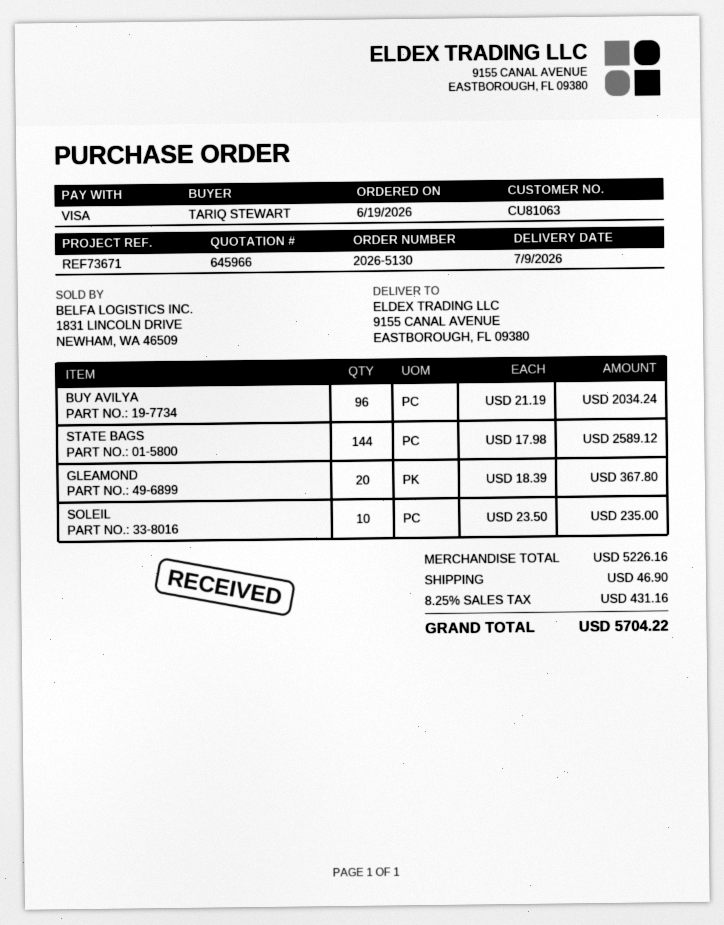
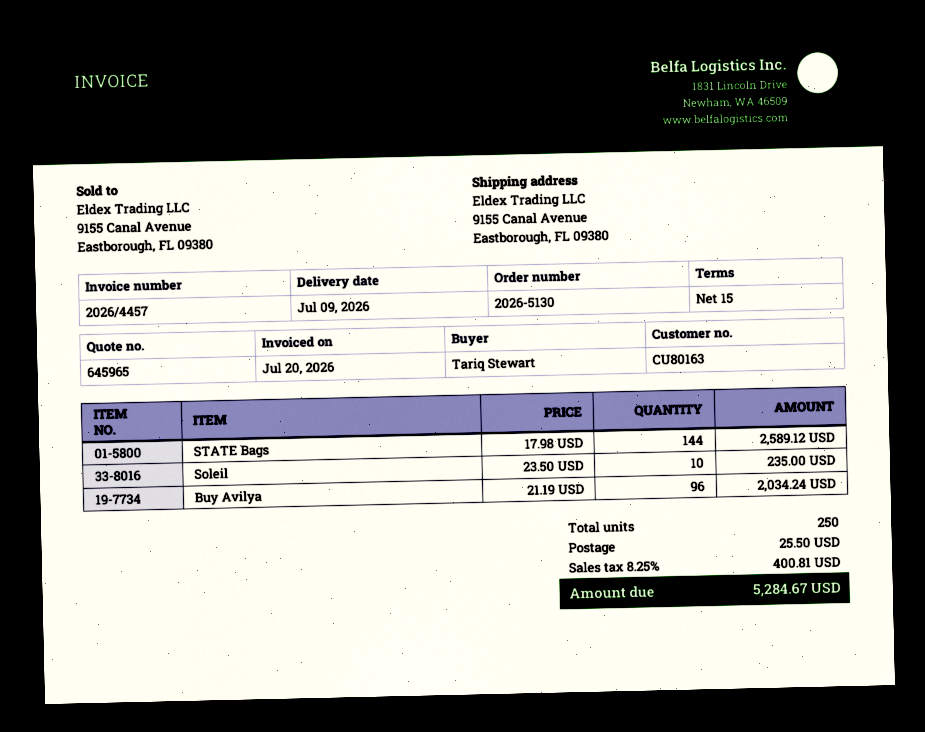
quote number: 645966 -> 645965
customer number: CU81063 -> CU80163
GLEAMOND: 20 x 18.39 = 367.80 -> none
shipping: 46.90 -> 25.50
tax: 8.25% = 431.16 -> 8.25% = 400.81
total: 5704.22 -> 5284.67

